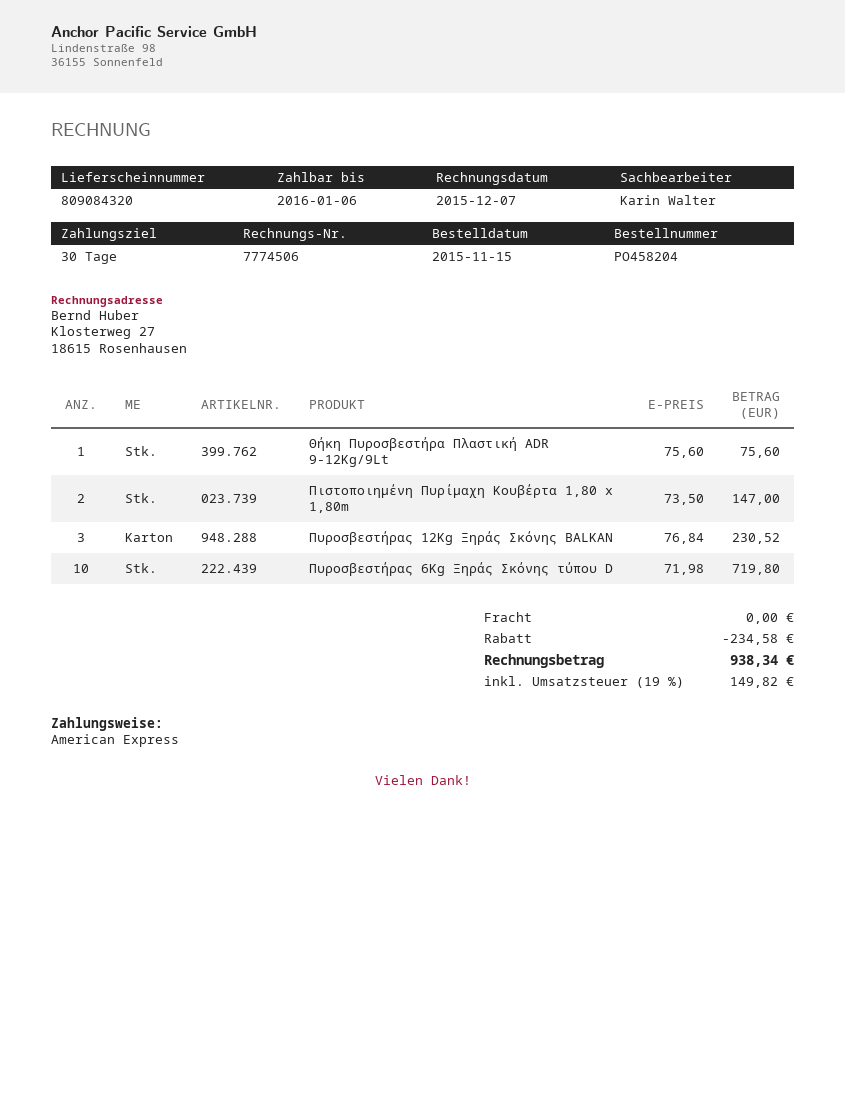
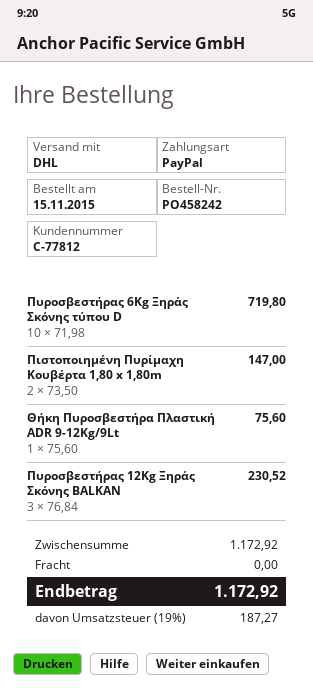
order number: PO458204 -> PO458242
payment method: American Express -> PayPal
discount: 234.58 -> none
tax: 19% = 149.82 -> 19% = 187.27
total: 938.34 -> 1172.92

